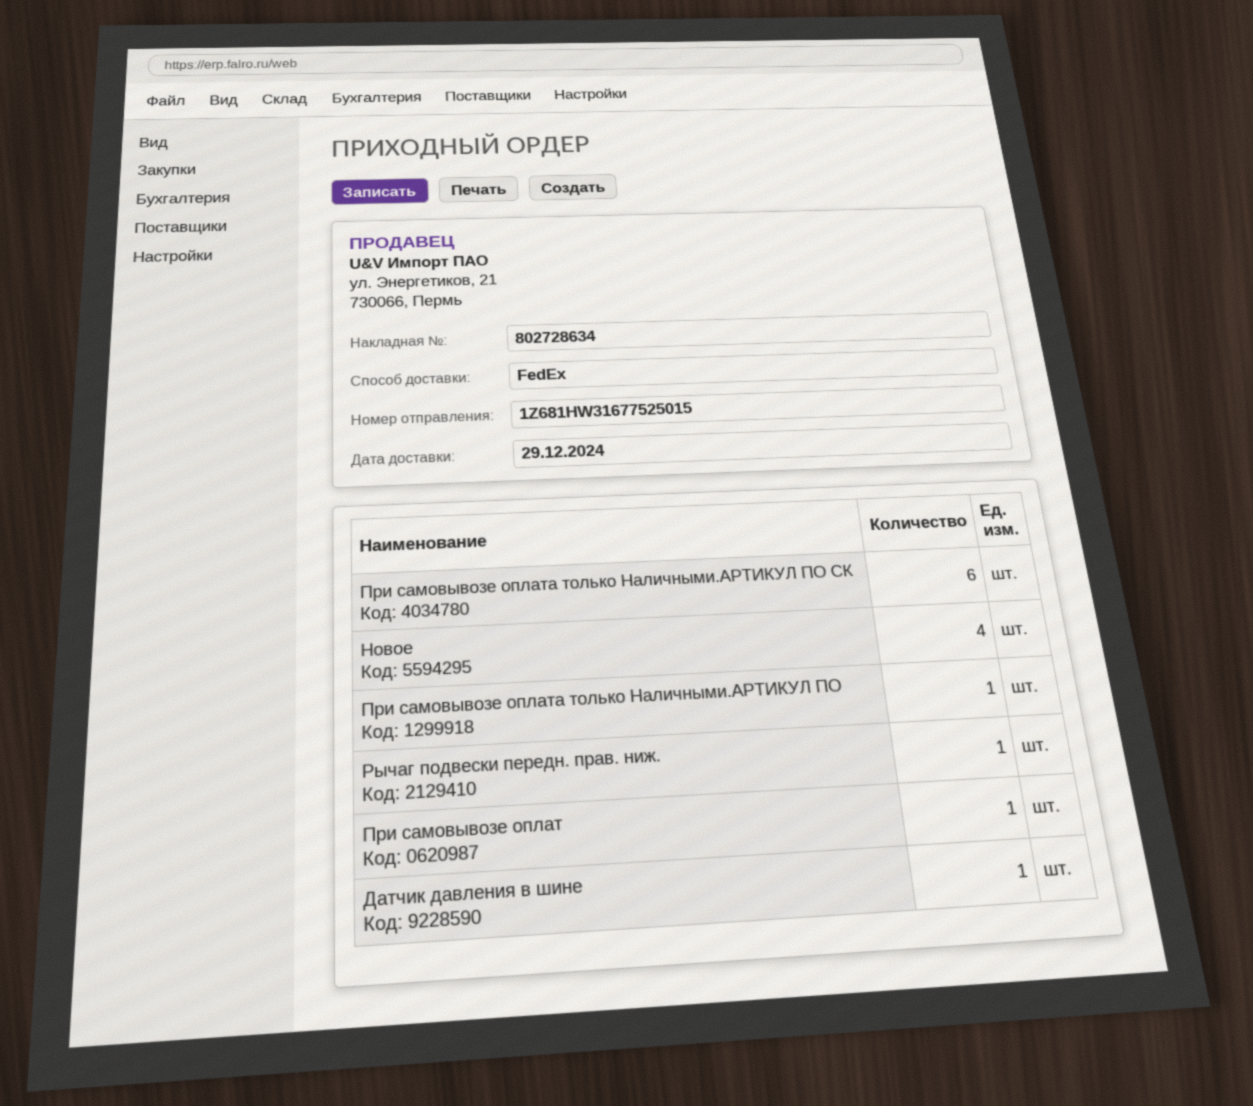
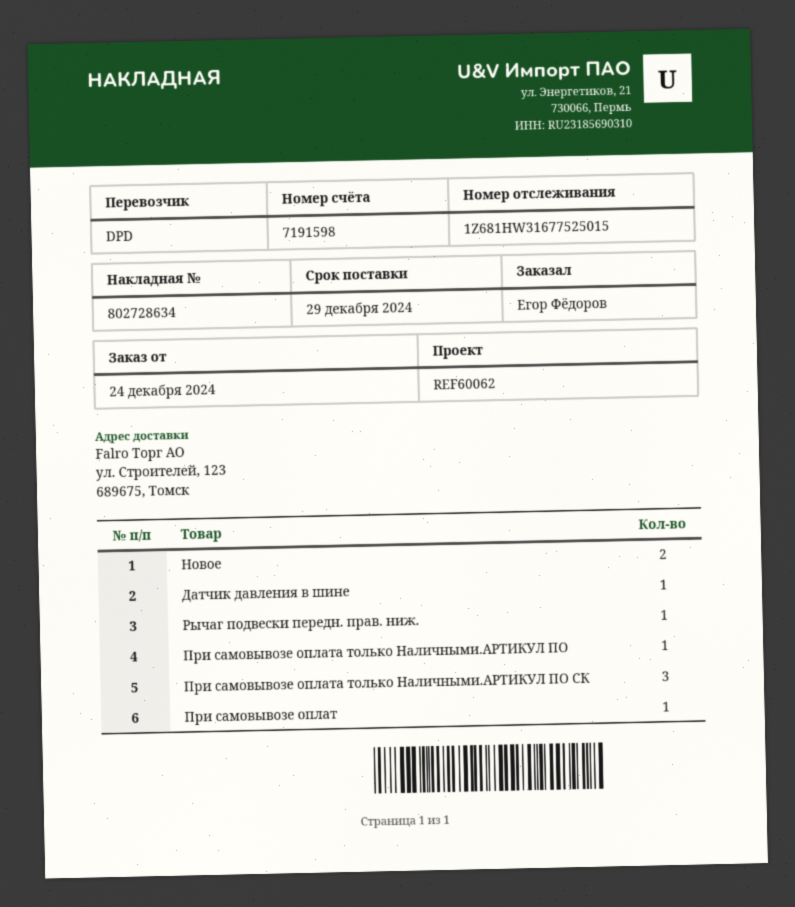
shipping method: FedEx -> DPD
При самовывозе оплата только Наличными.АРТИКУЛ ПО СК: 6 -> 3
Новое: 4 -> 2

